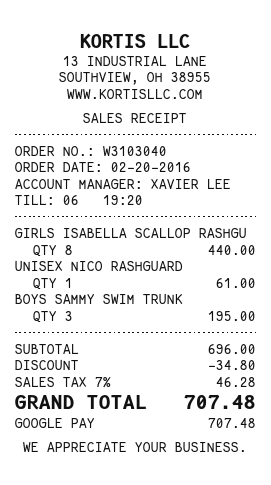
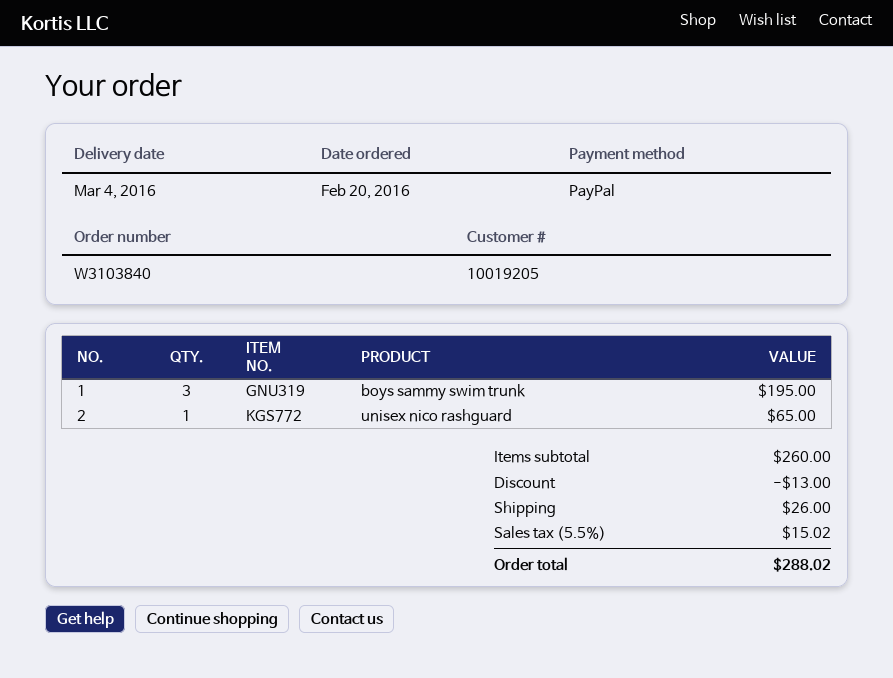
order number: W3103040 -> W3103840
payment method: Google Pay -> PayPal
GIRLS ISABELLA SCALLOP RASHGU: 8 for 440.00 -> none
UNISEX NICO RASHGUARD: 1 for 61.00 -> 1 for 65.00
subtotal: 696.00 -> 260.00
discount: 34.80 -> 13.00
shipping: none -> 26.00
tax: 7% = 46.28 -> 5.5% = 15.02
total: 707.48 -> 288.02

